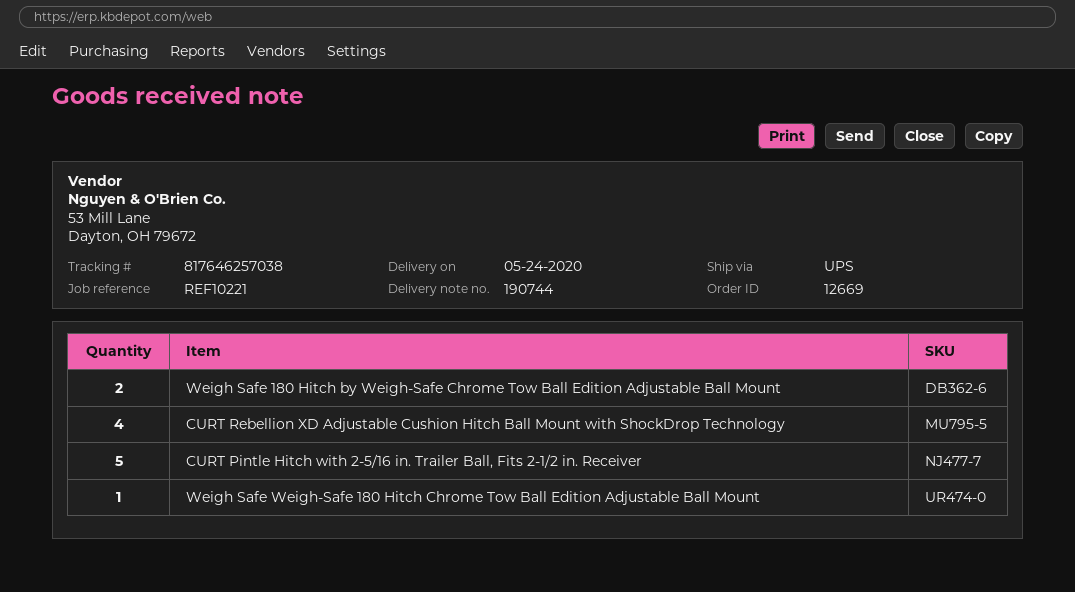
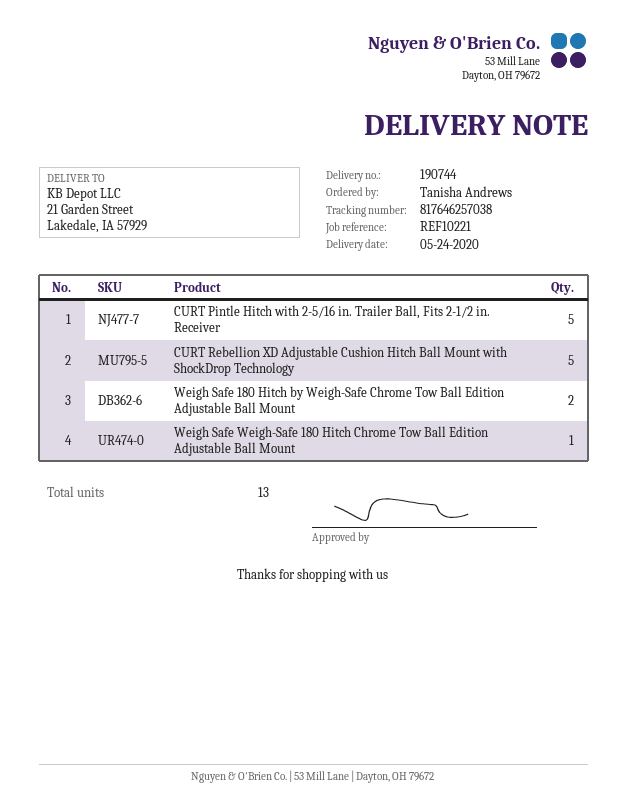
CURT Rebellion XD Adjustable Cushion Hitch Ball Mount with ShockDrop Technology: 4 -> 5

